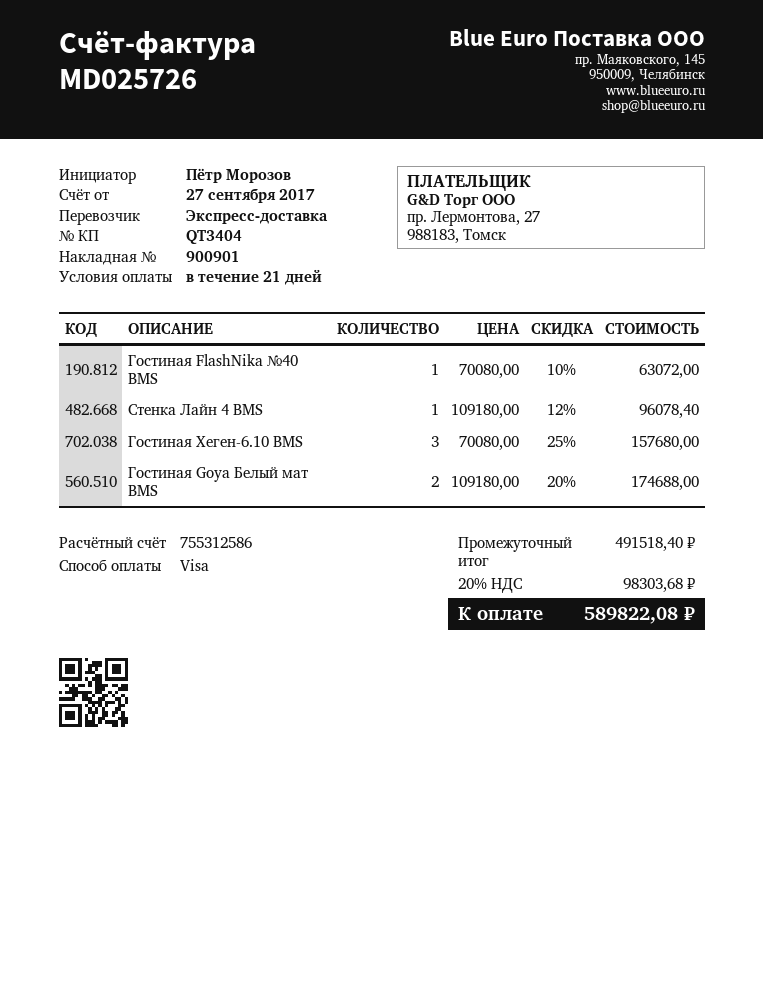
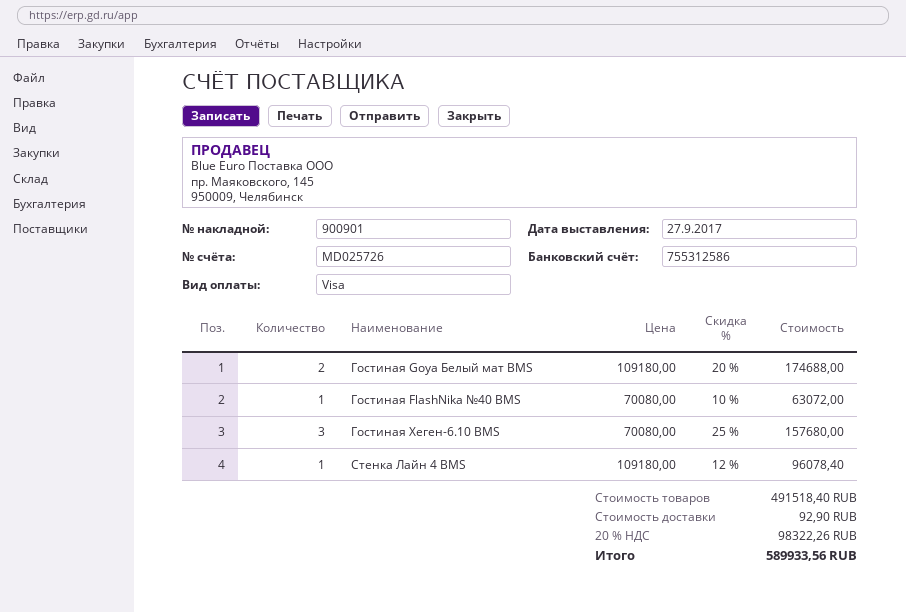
shipping: none -> 92.90
tax: 20% = 98303.68 -> 20% = 98322.26
total: 589822.08 -> 589933.56

